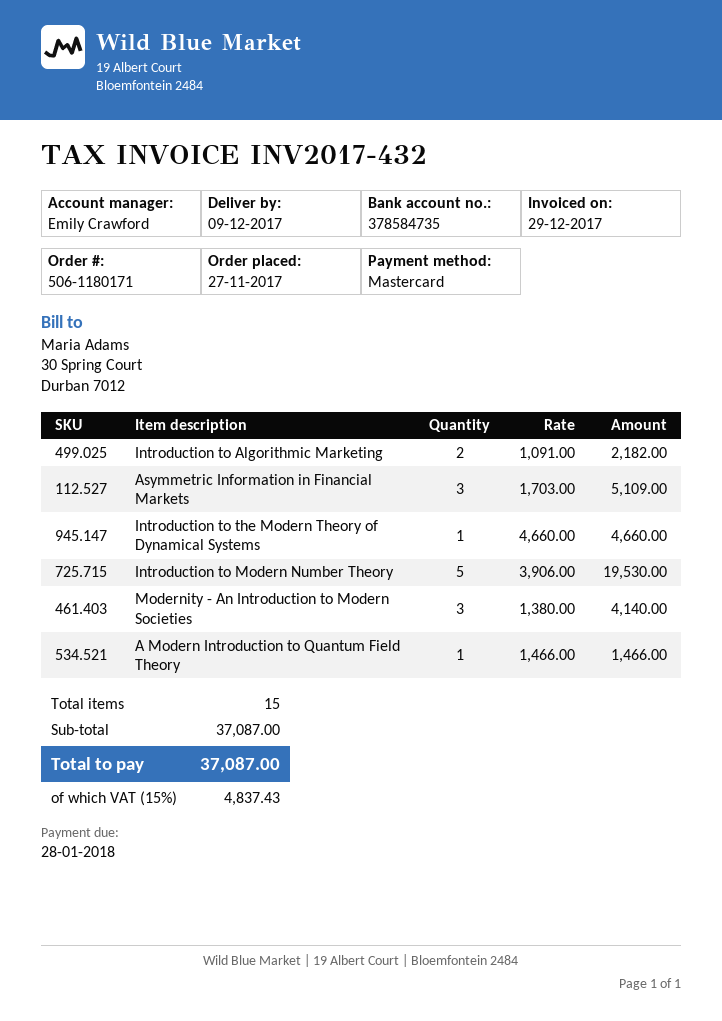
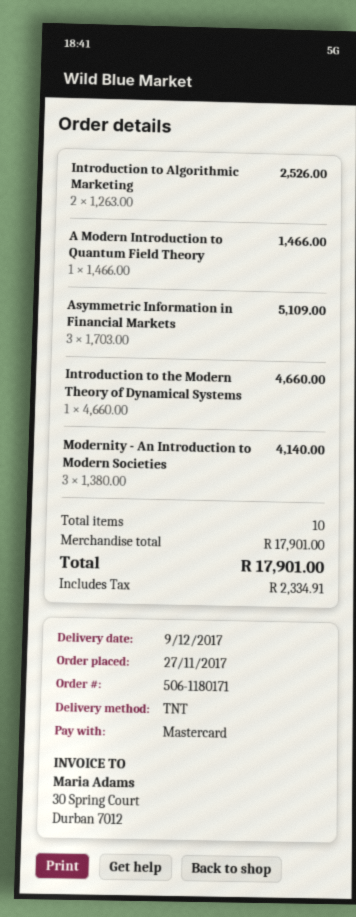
Introduction to Algorithmic Marketing: 2 x 1091.00 = 2182.00 -> 2 x 1263.00 = 2526.00
Introduction to Modern Number Theory: 5 x 3906.00 = 19530.00 -> none
total quantity: 15 -> 10
subtotal: 37087.00 -> 17901.00
tax: 4837.43 -> 2334.91
total: 37087.00 -> 17901.00

